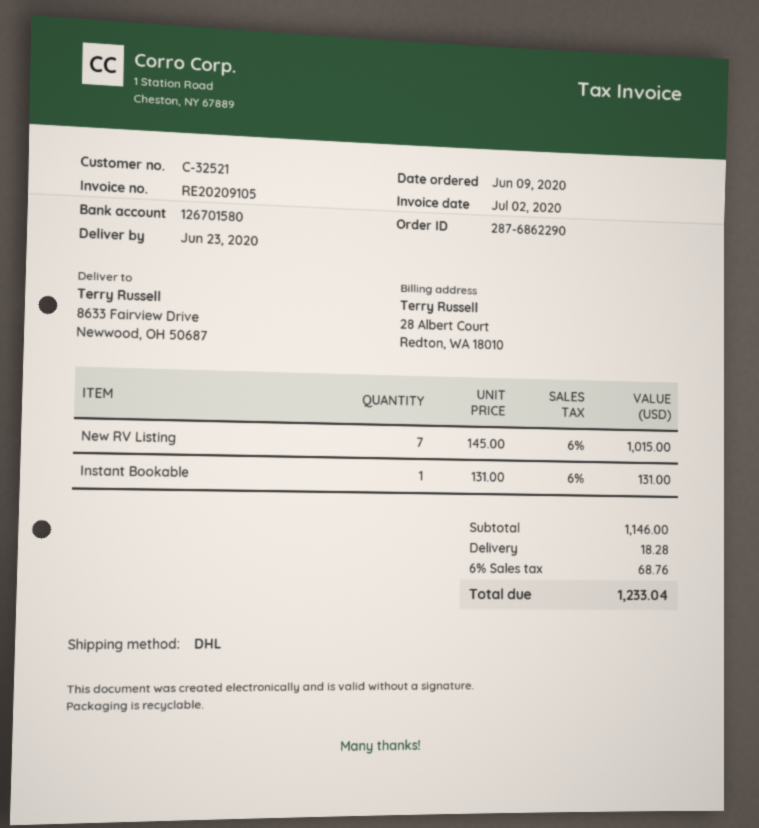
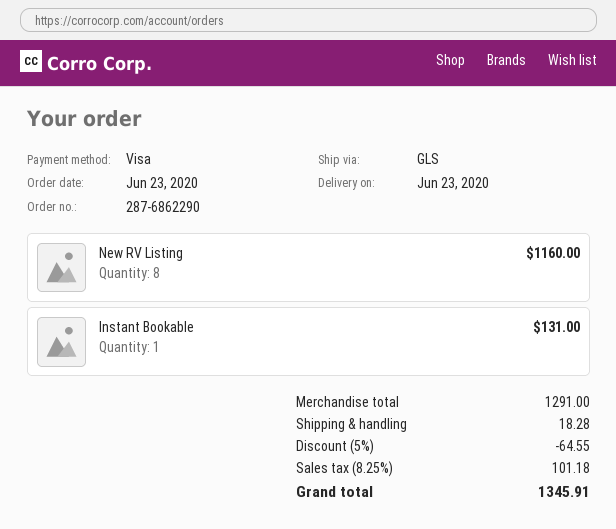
order date: 2020-06-09 -> 2020-06-23
shipping method: DHL -> GLS
New RV Listing: 7 for 1015.00 -> 8 for 1160.00
subtotal: 1146.00 -> 1291.00
discount: none -> 5% = 64.55
tax: 6% = 68.76 -> 8.25% = 101.18
total: 1233.04 -> 1345.91

